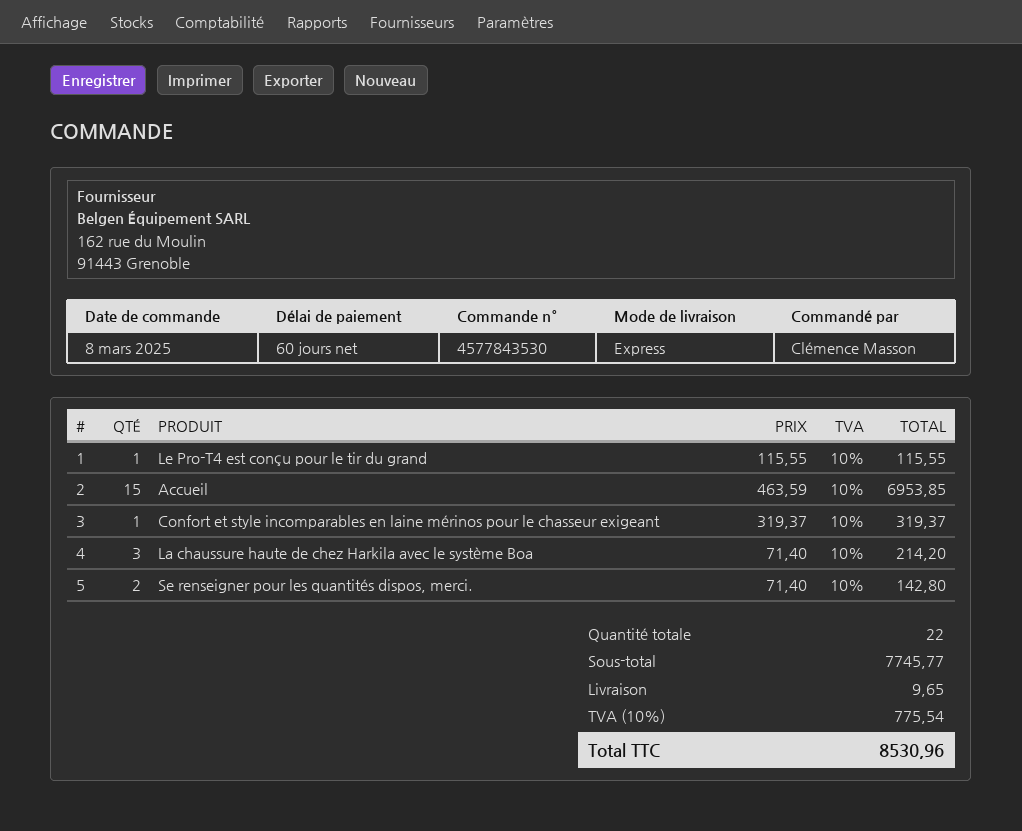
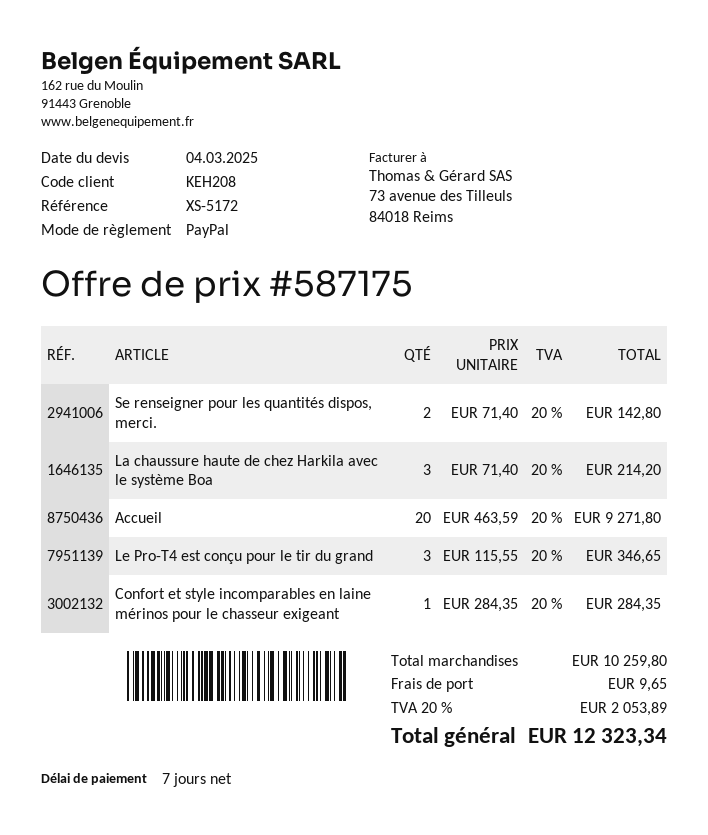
payment terms: 60 days -> 7 days
Le Pro-T4 est conçu pour le tir du grand: 1 x 115.55 = 115.55 -> 3 x 115.55 = 346.65
Accueil: 15 x 463.59 = 6953.85 -> 20 x 463.59 = 9271.80
Confort et style incomparables en laine mérinos pour le chasseur exigeant: 1 x 319.37 = 319.37 -> 1 x 284.35 = 284.35
subtotal: 7745.77 -> 10259.80
tax: 10% = 775.54 -> 20% = 2053.89
total: 8530.96 -> 12323.34

